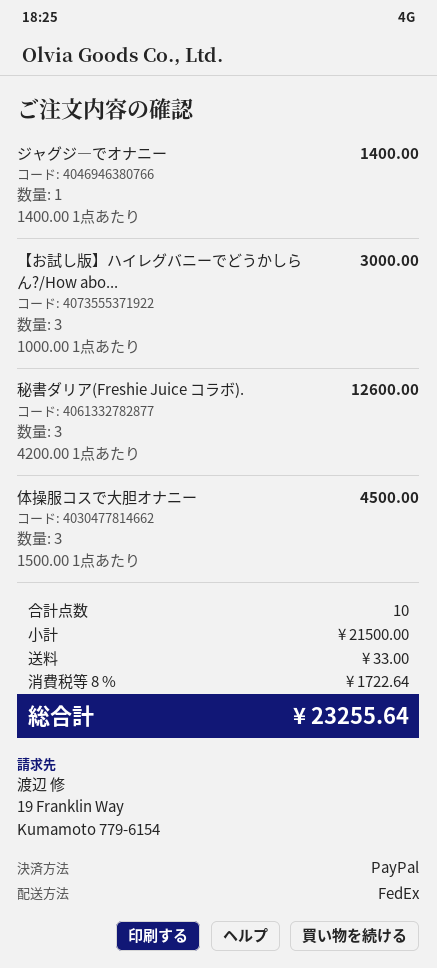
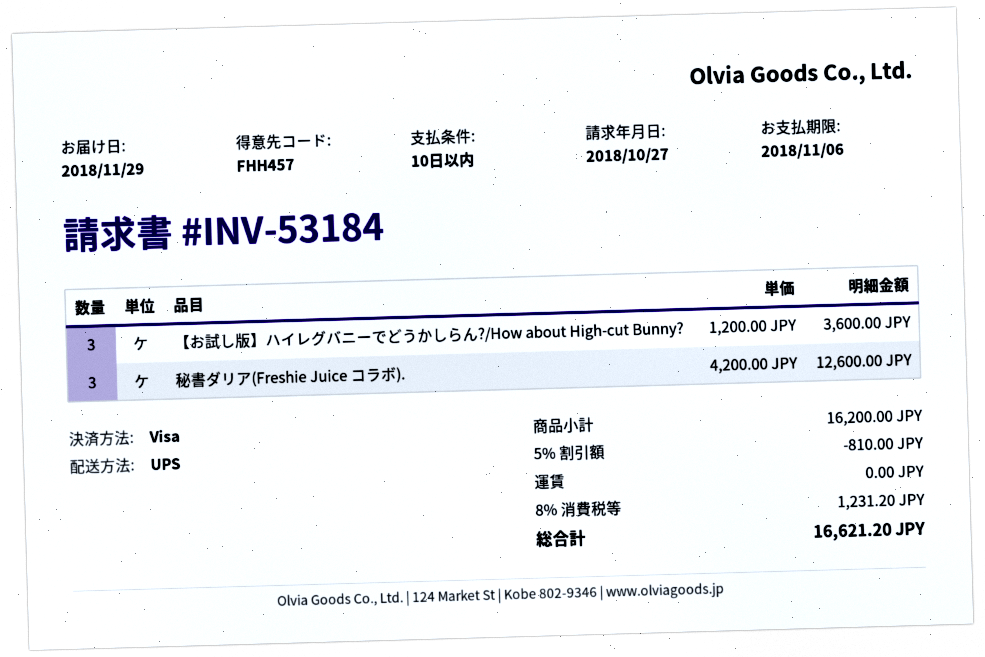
payment method: PayPal -> Visa
shipping method: FedEx -> UPS
ジャグジ―でオナニー: 1 x 1400.00 = 1400.00 -> none
【お試し版】ハイレグバニーでどうかしらん?/How abo...: 3 x 1000.00 = 3000.00 -> 3 x 1200.00 = 3600.00
体操服コスで大胆オナニー: 3 x 1500.00 = 4500.00 -> none
subtotal: 21500.00 -> 16200.00
discount: none -> 5% = 810.00
shipping: 33.00 -> 0.00
tax: 8% = 1722.64 -> 8% = 1231.20
total: 23255.64 -> 16621.20

